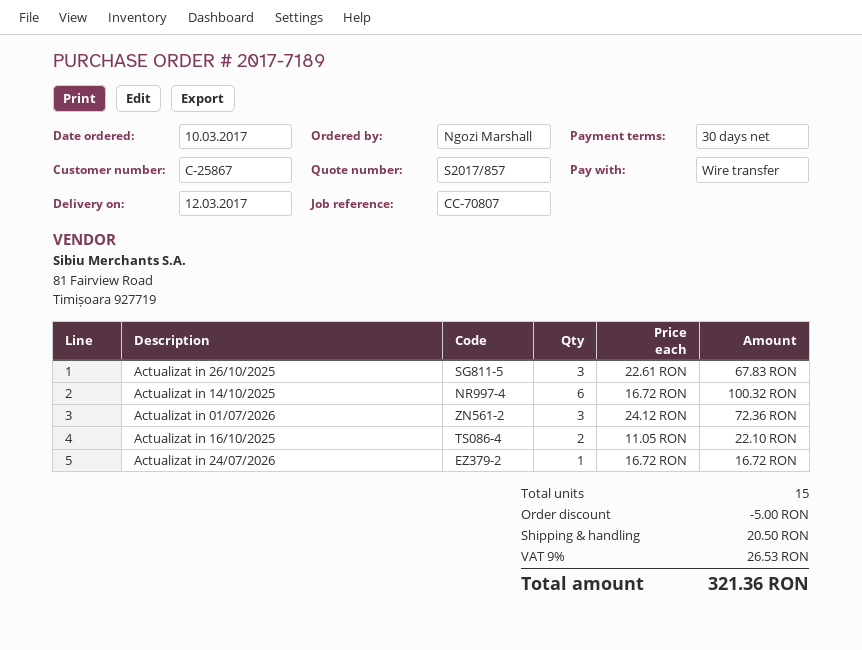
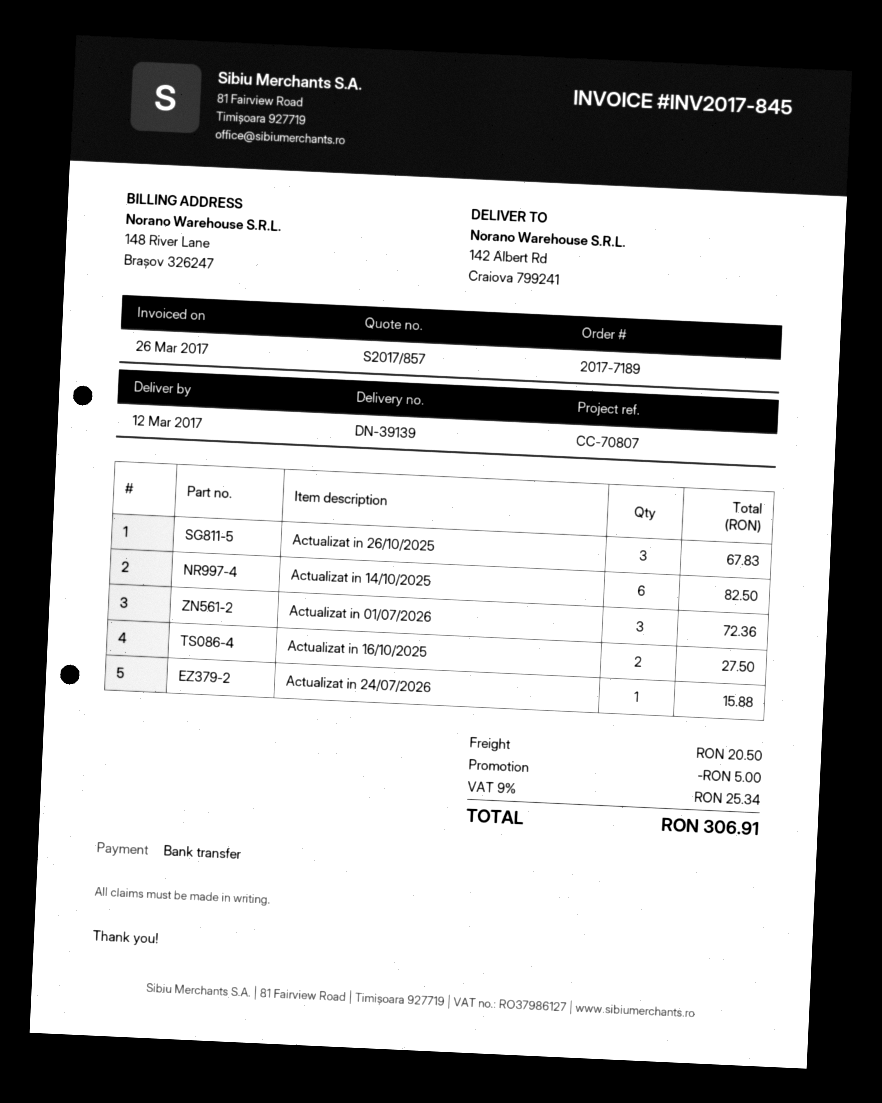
Actualizat in 14/10/2025: 6 for 100.32 -> 6 for 82.50
Actualizat in 16/10/2025: 2 for 22.10 -> 2 for 27.50
Actualizat in 24/07/2026: 1 for 16.72 -> 1 for 15.88
tax: 9% = 26.53 -> 9% = 25.34
total: 321.36 -> 306.91

